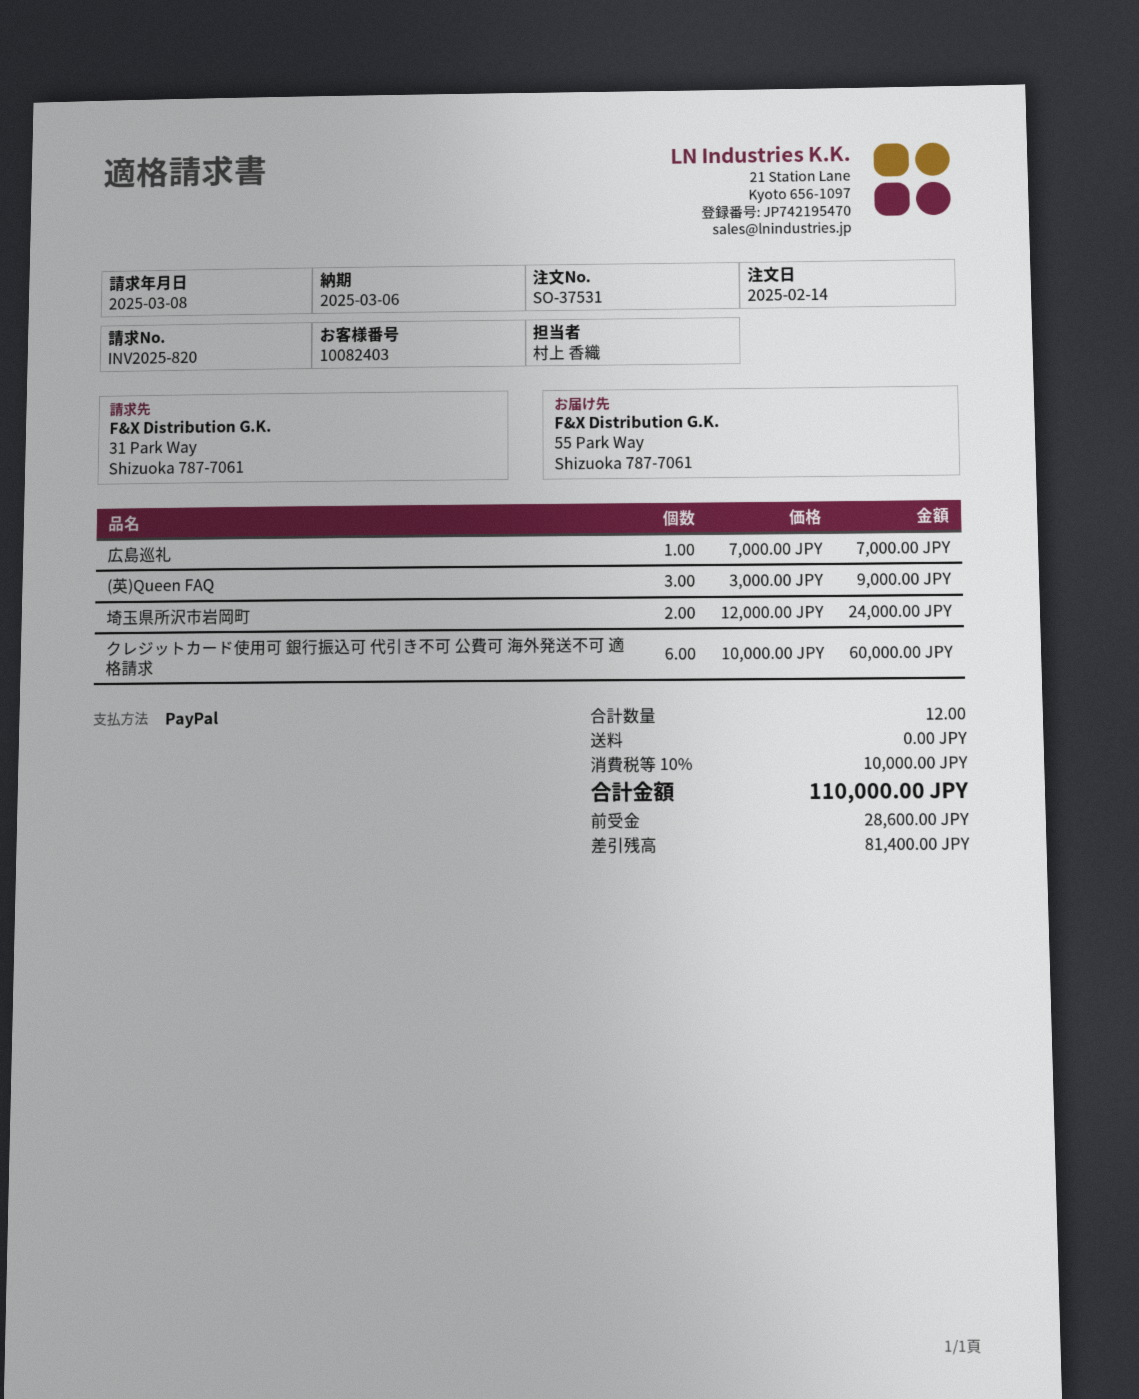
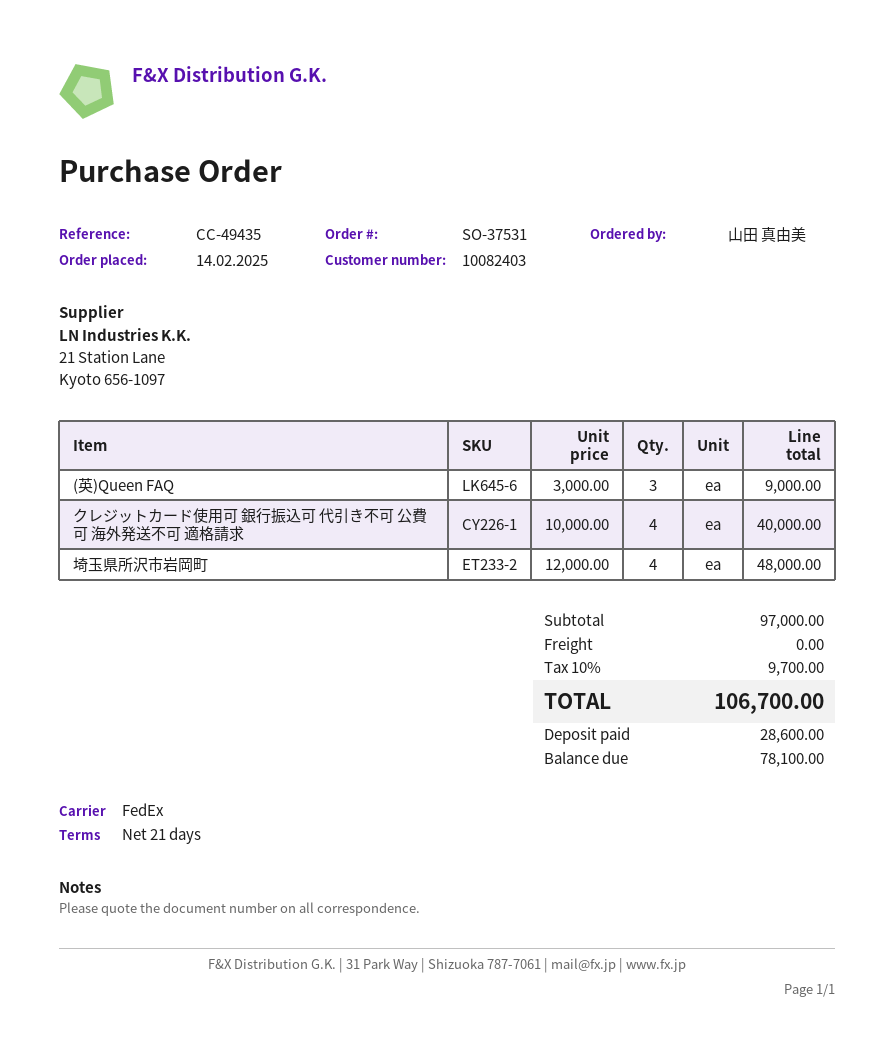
広島巡礼: 1 x 7000.00 = 7000.00 -> none
埼玉県所沢市岩岡町: 2 x 12000.00 = 24000.00 -> 4 x 12000.00 = 48000.00
クレジットカード使用可 銀行振込可 代引き不可 公費可 海外発送不可 適格請求: 6 x 10000.00 = 60000.00 -> 4 x 10000.00 = 40000.00
tax: 10% = 10000.00 -> 10% = 9700.00
total: 110000.00 -> 106700.00
balance: 81400.00 -> 78100.00

